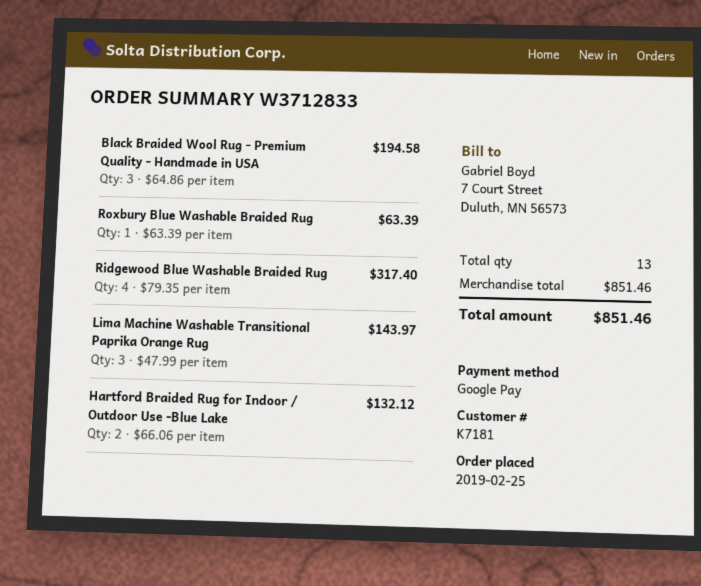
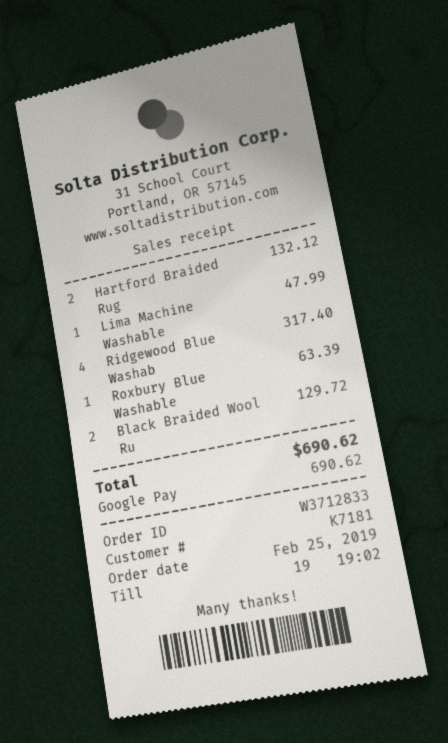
Black Braided Wool Rug - Premium Quality - Handmade in USA: 3 for 194.58 -> 2 for 129.72
Lima Machine Washable Transitional Paprika Orange Rug: 3 for 143.97 -> 1 for 47.99
total: 851.46 -> 690.62

